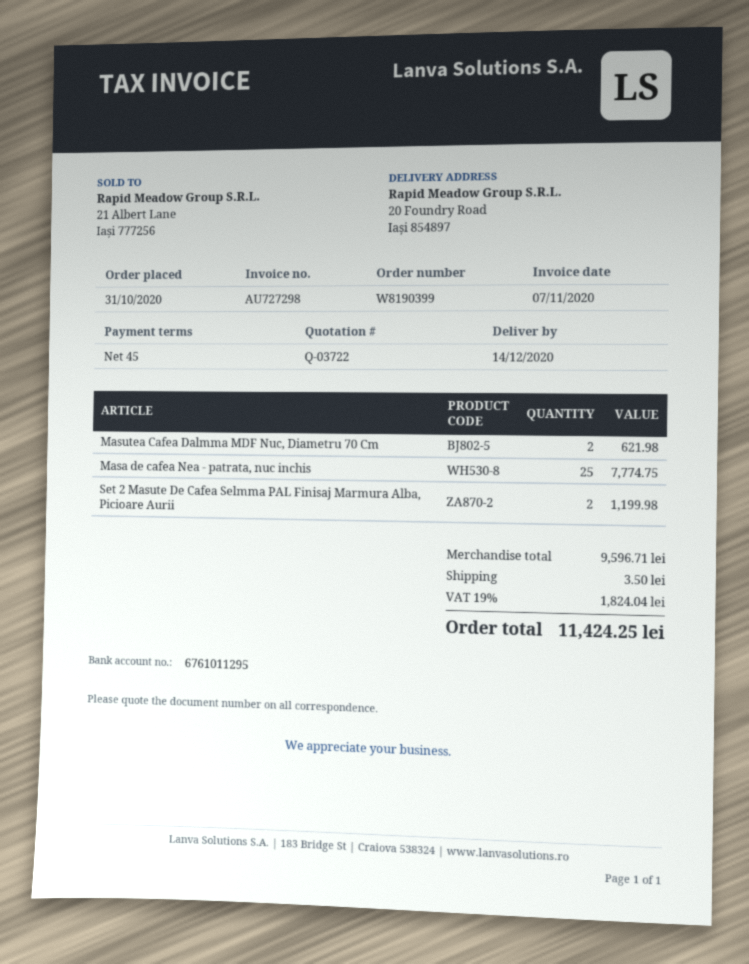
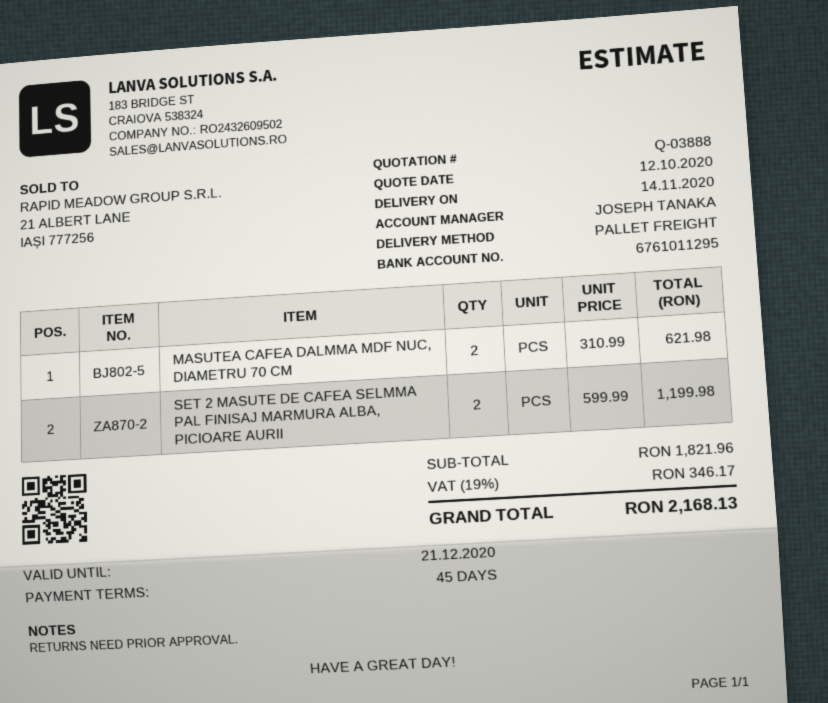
quote number: Q-03722 -> Q-03888
delivery date: 2020-12-14 -> 2020-11-14
Masa de cafea Nea - patrata, nuc inchis: 25 for 7774.75 -> none
subtotal: 9596.71 -> 1821.96
shipping: 3.50 -> none
tax: 19% = 1824.04 -> 19% = 346.17
total: 11424.25 -> 2168.13

